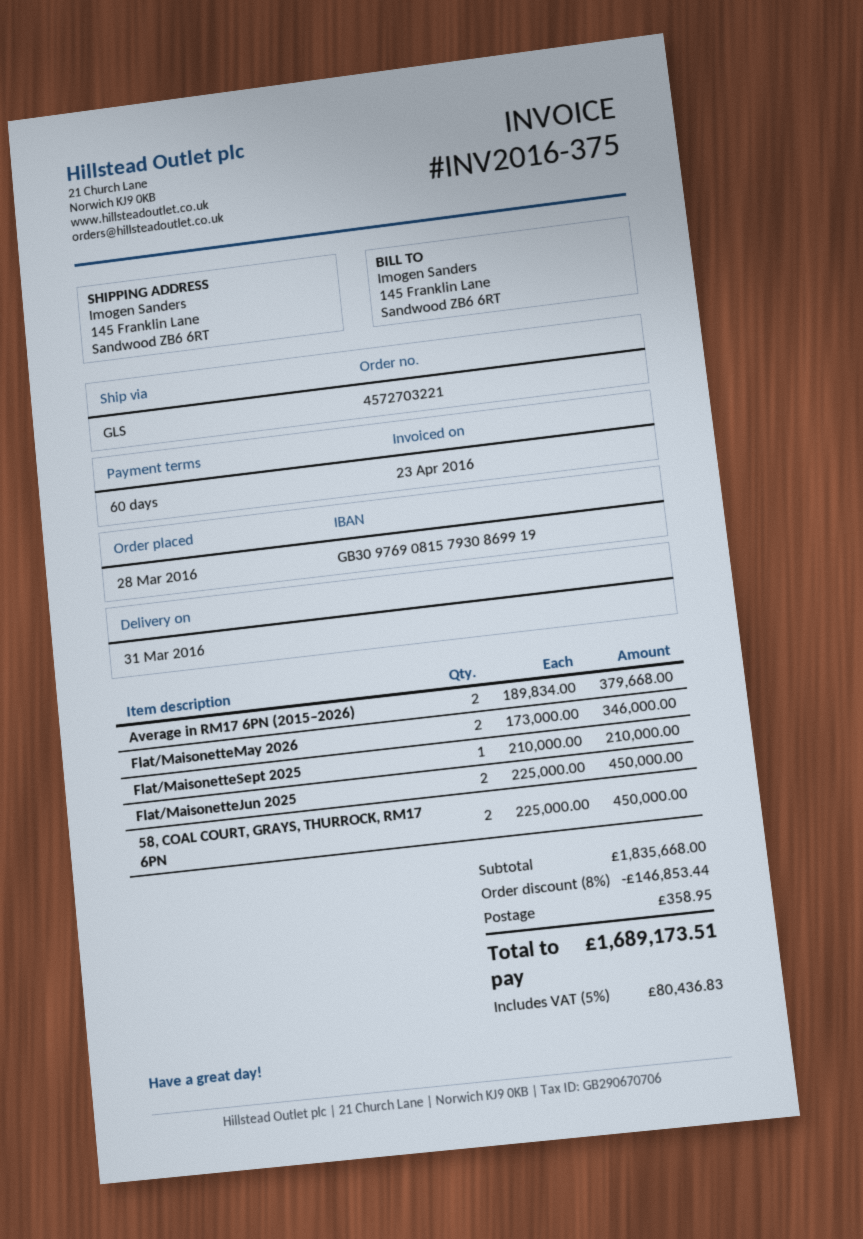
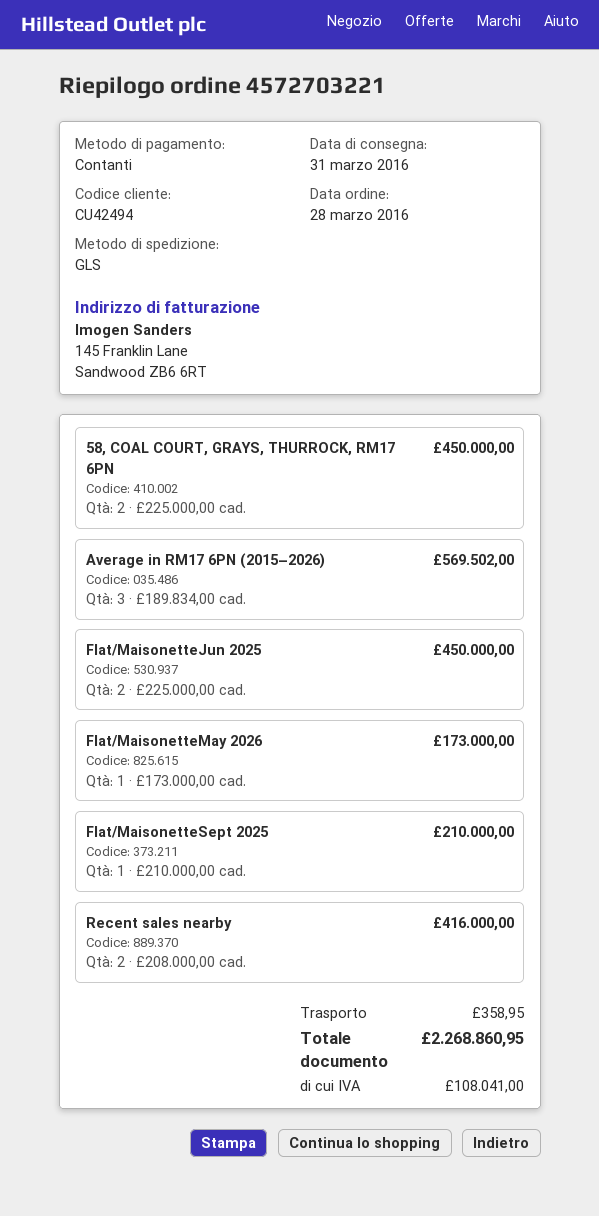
Average in RM17 6PN (2015–2026): 2 x 189834.00 = 379668.00 -> 3 x 189834.00 = 569502.00
Flat/MaisonetteMay 2026: 2 x 173000.00 = 346000.00 -> 1 x 173000.00 = 173000.00
Recent sales nearby: none -> 2 x 208000.00 = 416000.00
discount: 8% = 146853.44 -> none
tax: 80436.83 -> 108041.00
total: 1689173.51 -> 2268860.95

